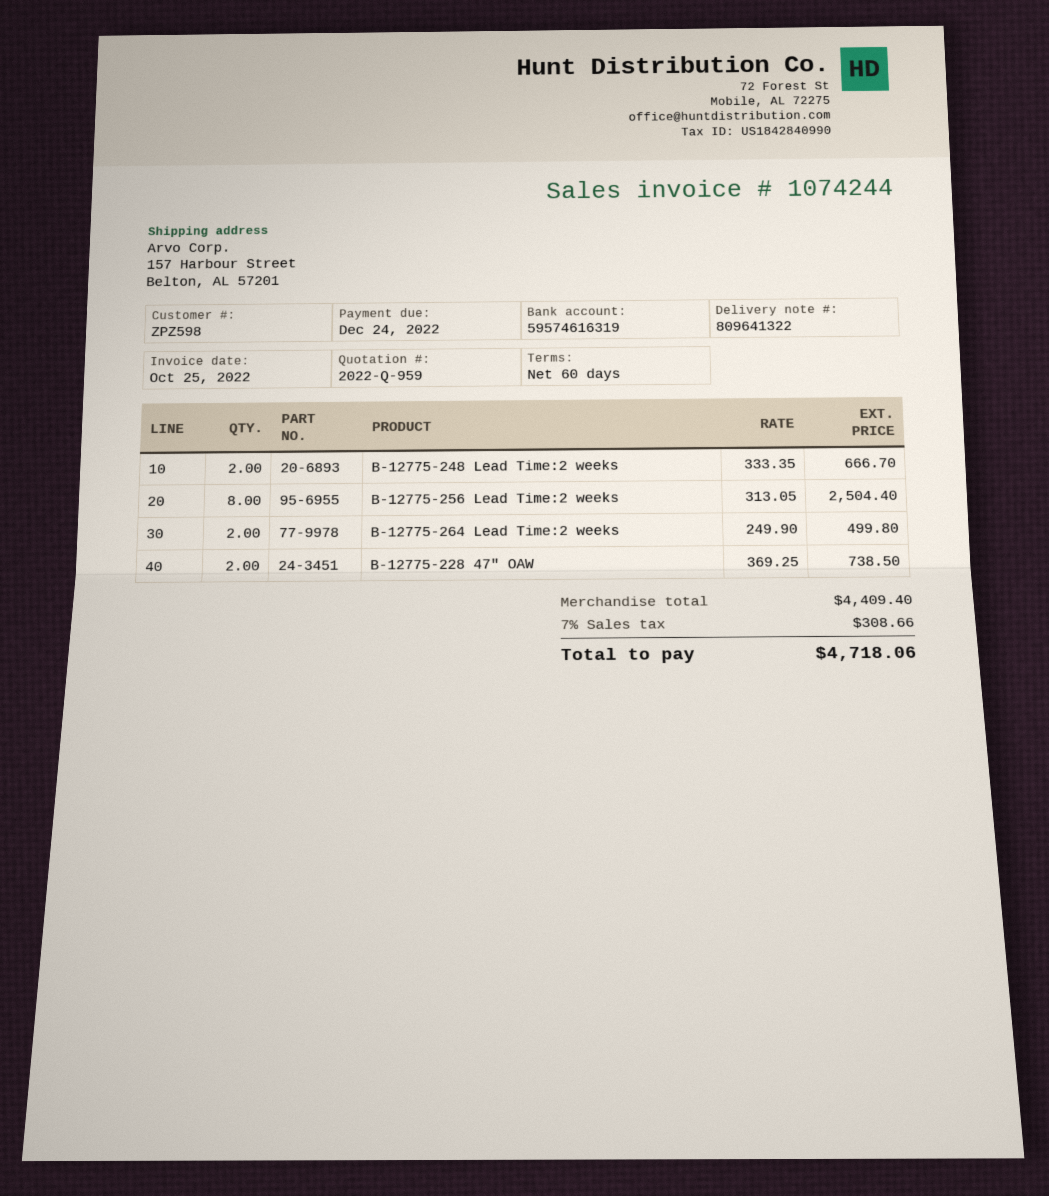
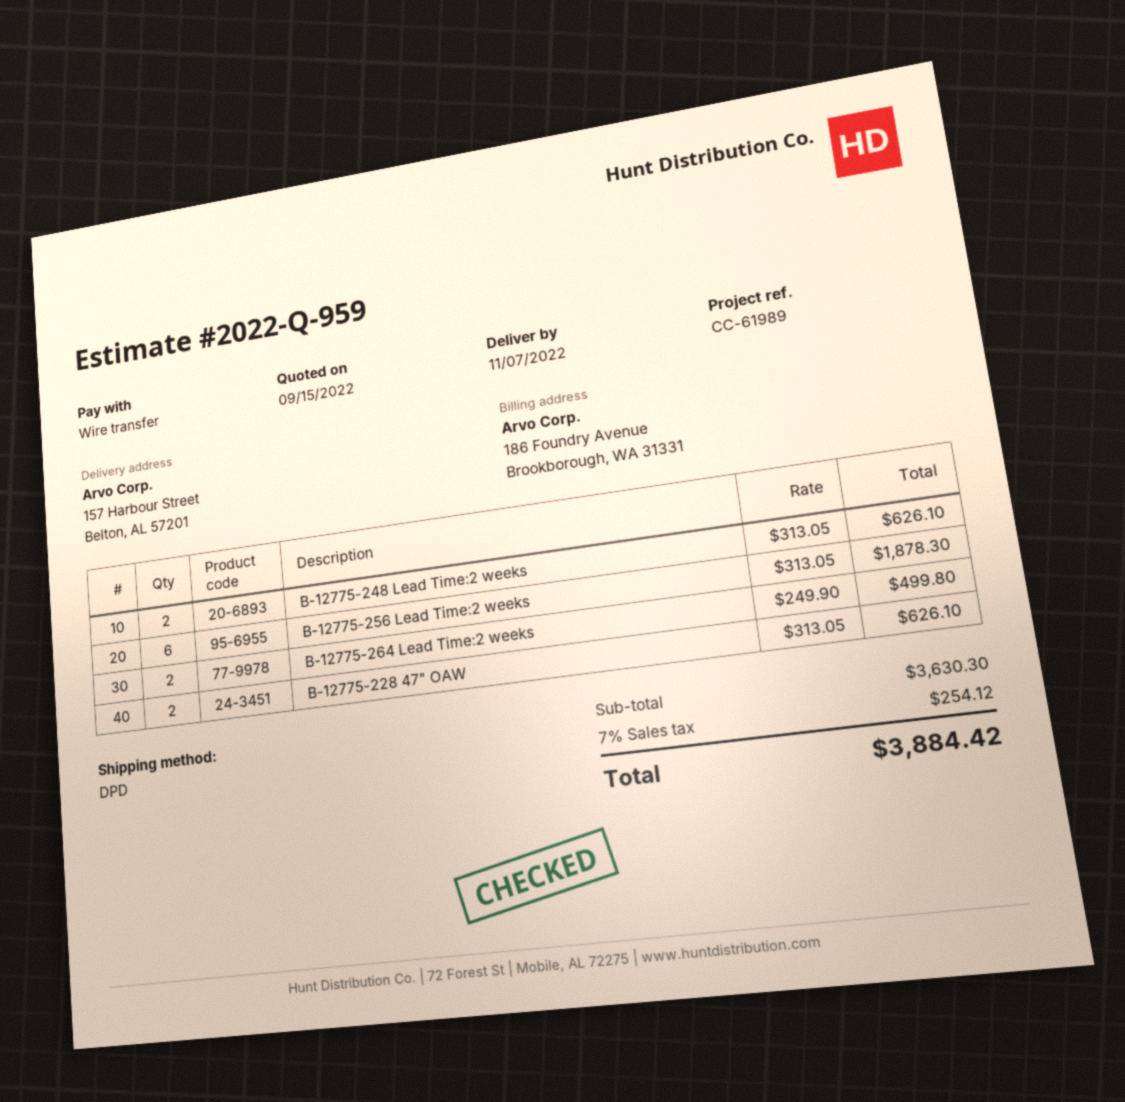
B-12775-248 Lead Time:2 weeks: 2 x 333.35 = 666.70 -> 2 x 313.05 = 626.10
B-12775-256 Lead Time:2 weeks: 8 x 313.05 = 2504.40 -> 6 x 313.05 = 1878.30
B-12775-228 47" OAW: 2 x 369.25 = 738.50 -> 2 x 313.05 = 626.10
subtotal: 4409.40 -> 3630.30
tax: 7% = 308.66 -> 7% = 254.12
total: 4718.06 -> 3884.42

